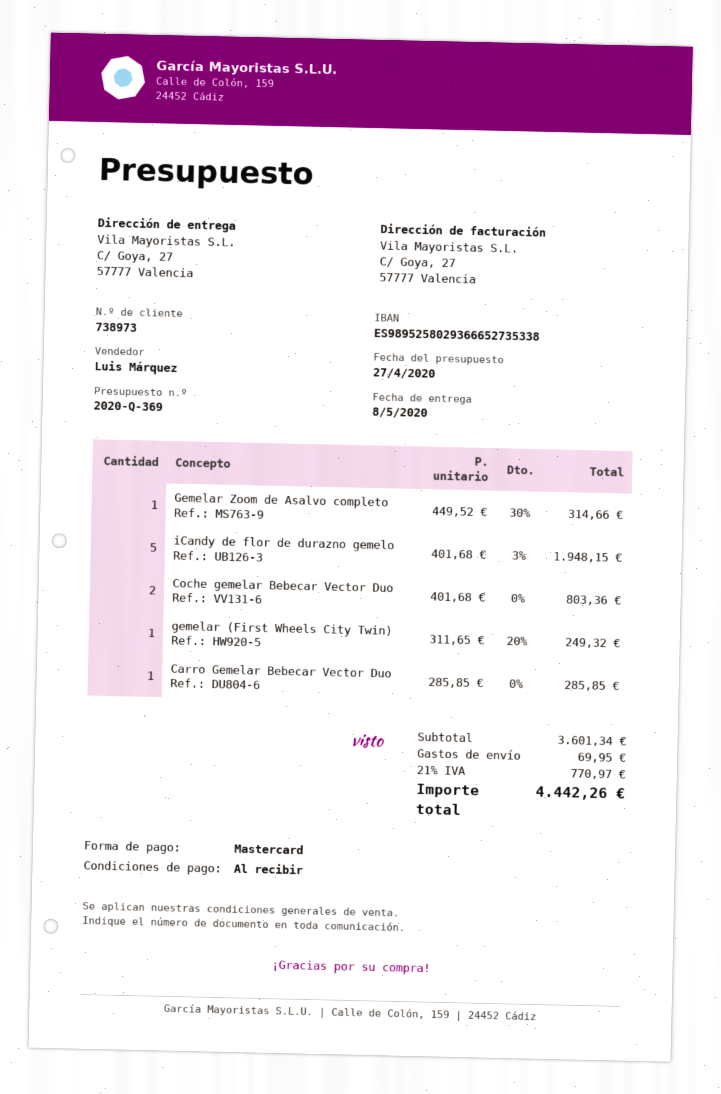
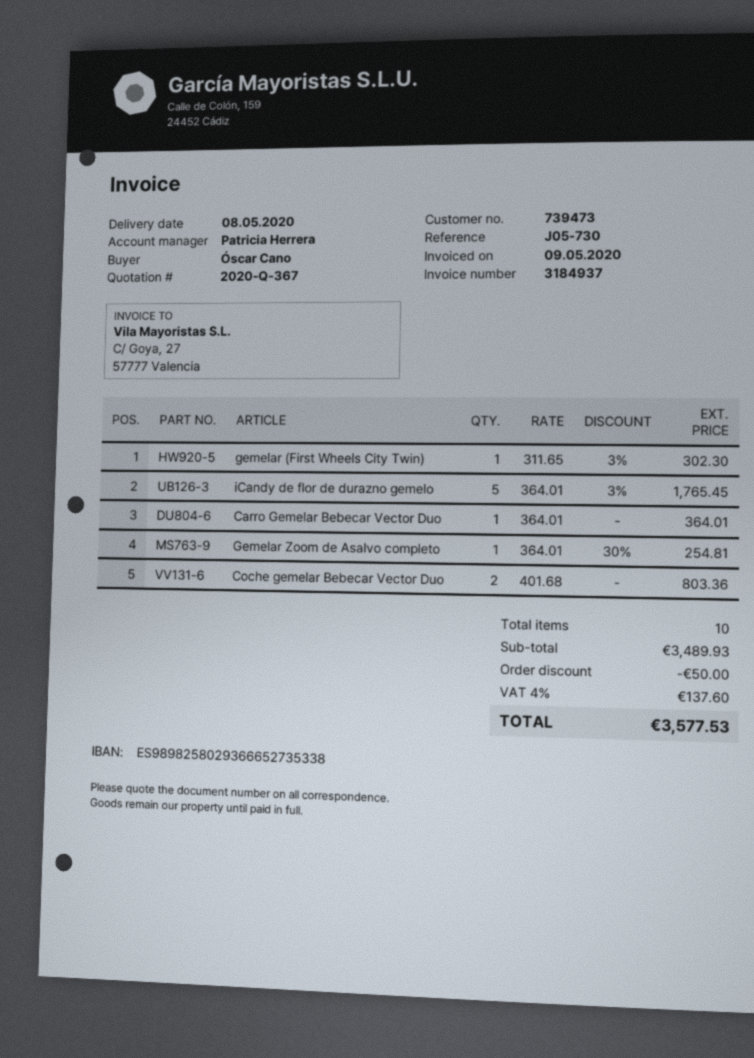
quote number: 2020-Q-369 -> 2020-Q-367
customer number: 738973 -> 739473
sales rep: Luis Márquez -> Patricia Herrera
bank account: ES9895258029366652735338 -> ES9898258029366652735338
Gemelar Zoom de Asalvo completo: 1 x 449.52 - 30% = 314.66 -> 1 x 364.01 - 30% = 254.81
iCandy de flor de durazno gemelo: 5 x 401.68 - 3% = 1948.15 -> 5 x 364.01 - 3% = 1765.45
gemelar (First Wheels City Twin): 1 x 311.65 - 20% = 249.32 -> 1 x 311.65 - 3% = 302.30
Carro Gemelar Bebecar Vector Duo: 1 x 285.85 = 285.85 -> 1 x 364.01 = 364.01
subtotal: 3601.34 -> 3489.93
discount: none -> 50.00
shipping: 69.95 -> none
tax: 21% = 770.97 -> 4% = 137.60
total: 4442.26 -> 3577.53

